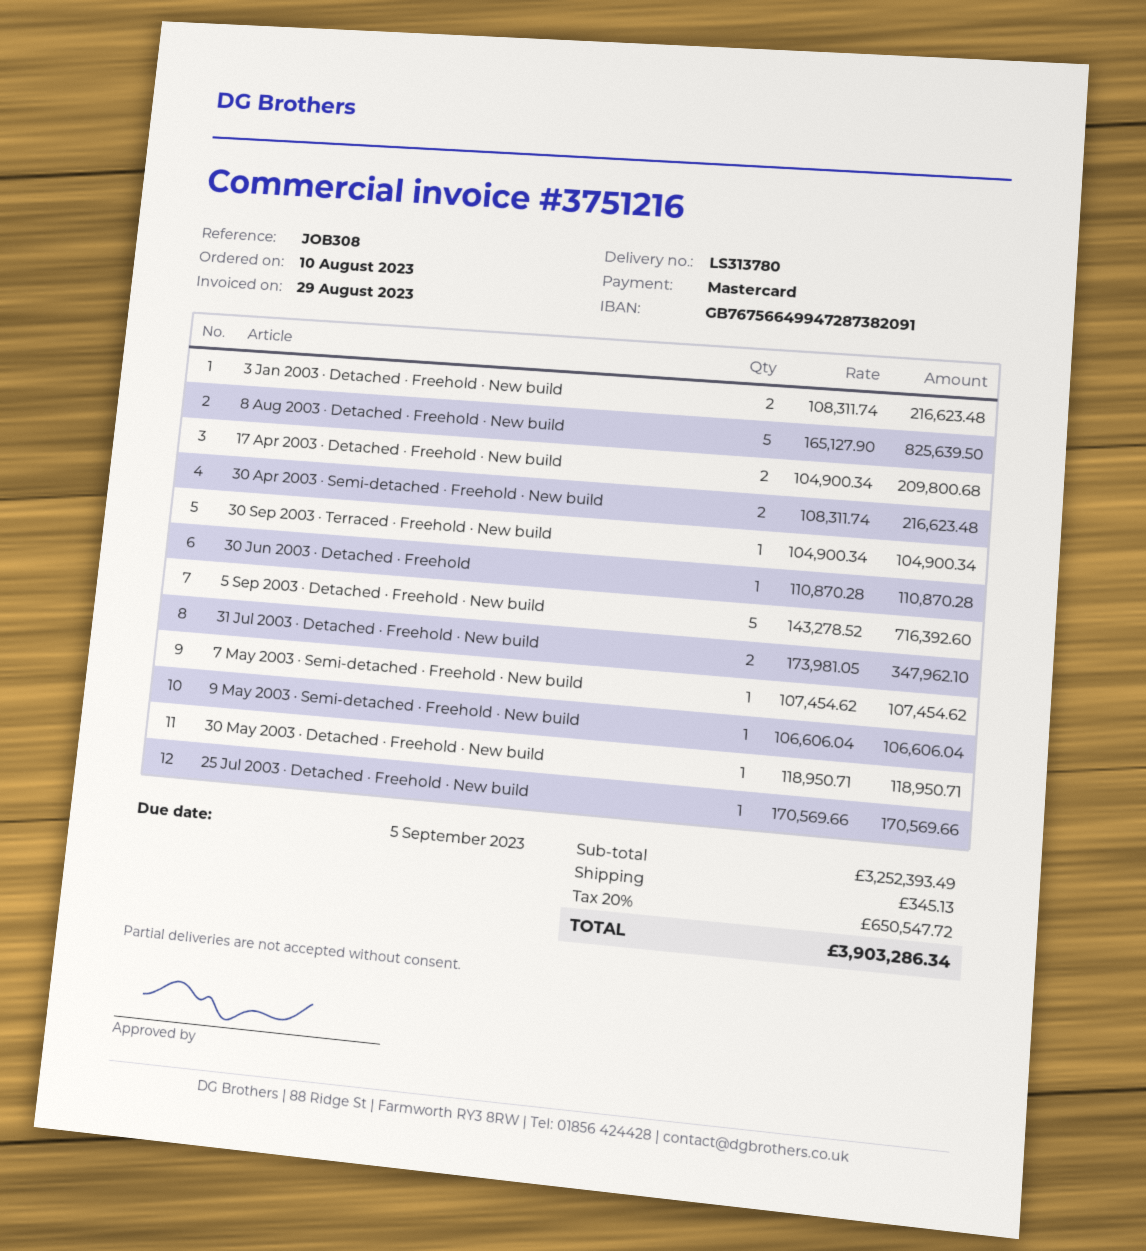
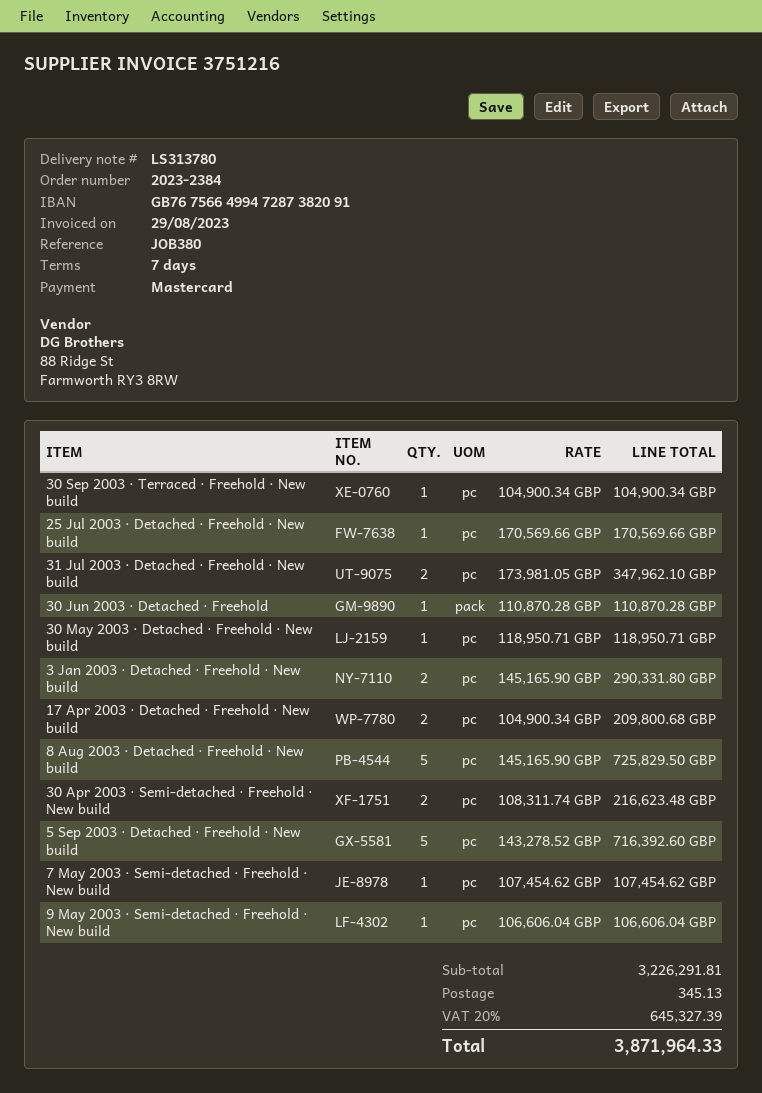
reference: JOB308 -> JOB380
3 Jan 2003 · Detached · Freehold · New build: 2 x 108311.74 = 216623.48 -> 2 x 145165.90 = 290331.80
8 Aug 2003 · Detached · Freehold · New build: 5 x 165127.90 = 825639.50 -> 5 x 145165.90 = 725829.50
subtotal: 3252393.49 -> 3226291.81
tax: 20% = 650547.72 -> 20% = 645327.39
total: 3903286.34 -> 3871964.33

